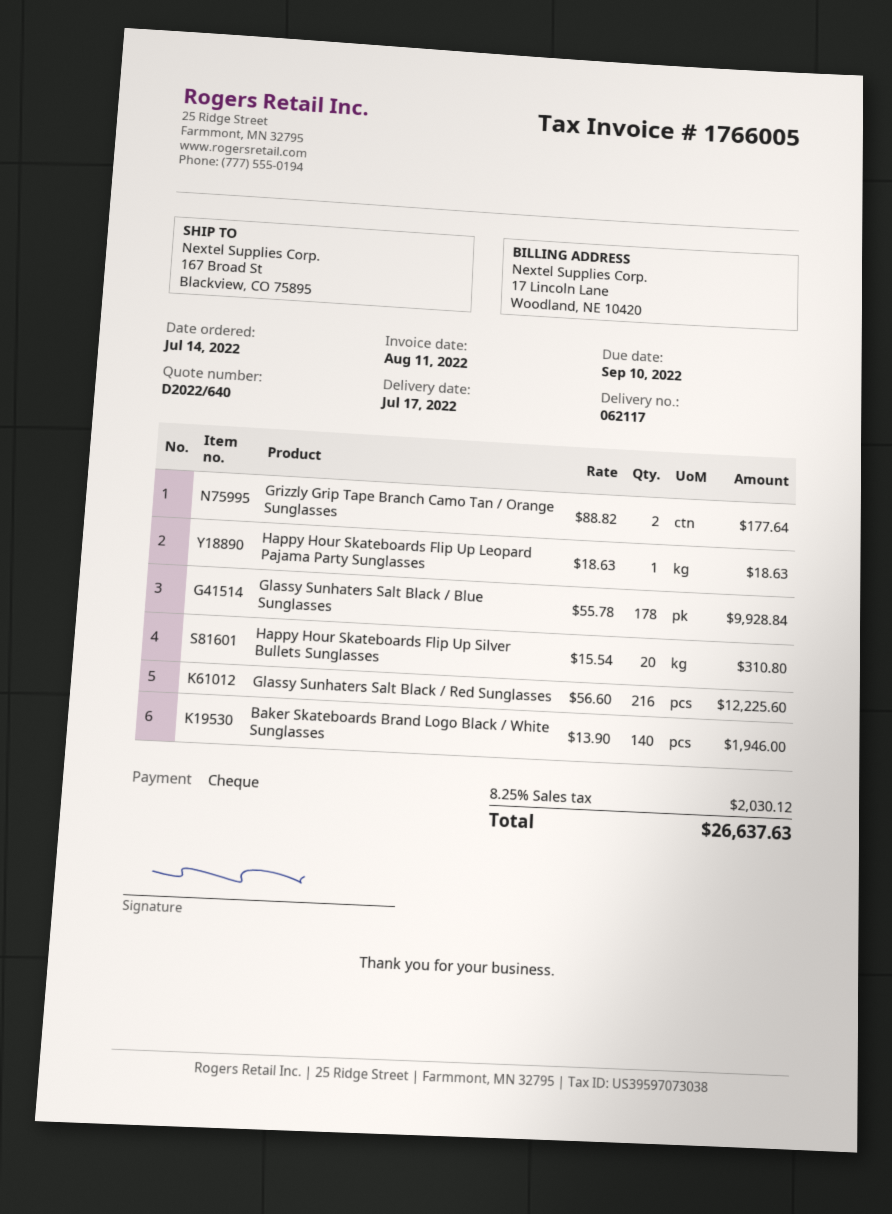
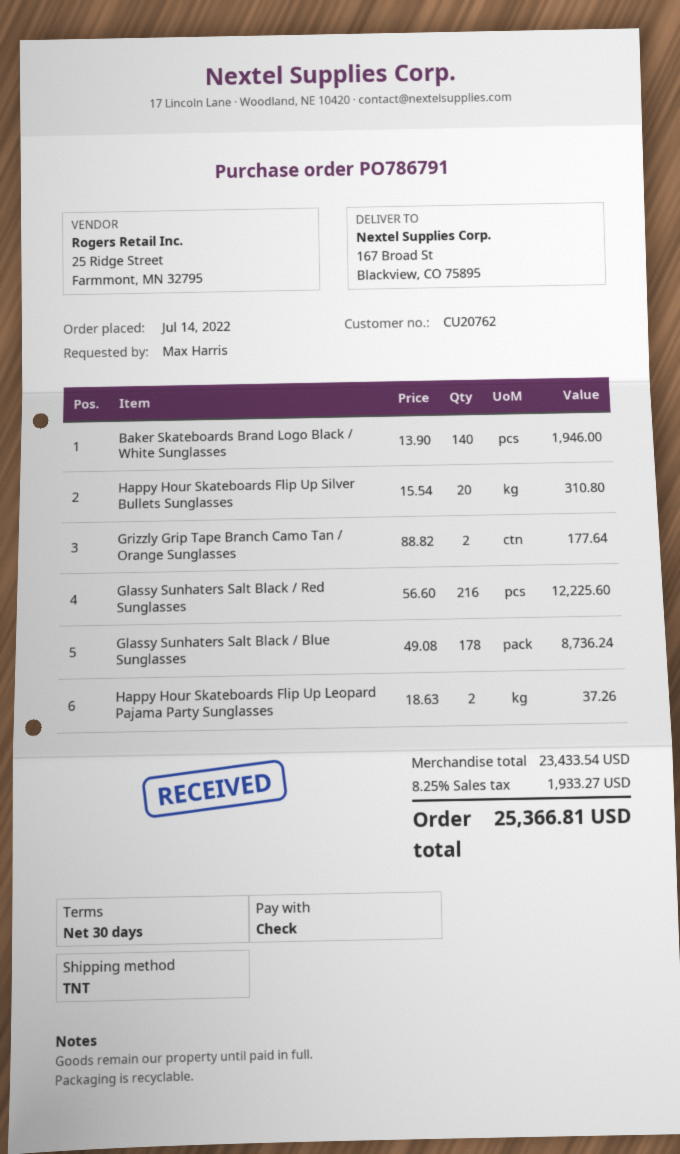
Happy Hour Skateboards Flip Up Leopard Pajama Party Sunglasses: 1 x 18.63 = 18.63 -> 2 x 18.63 = 37.26
Glassy Sunhaters Salt Black / Blue Sunglasses: 178 x 55.78 = 9928.84 -> 178 x 49.08 = 8736.24
tax: 8.25% = 2030.12 -> 8.25% = 1933.27
total: 26637.63 -> 25366.81

